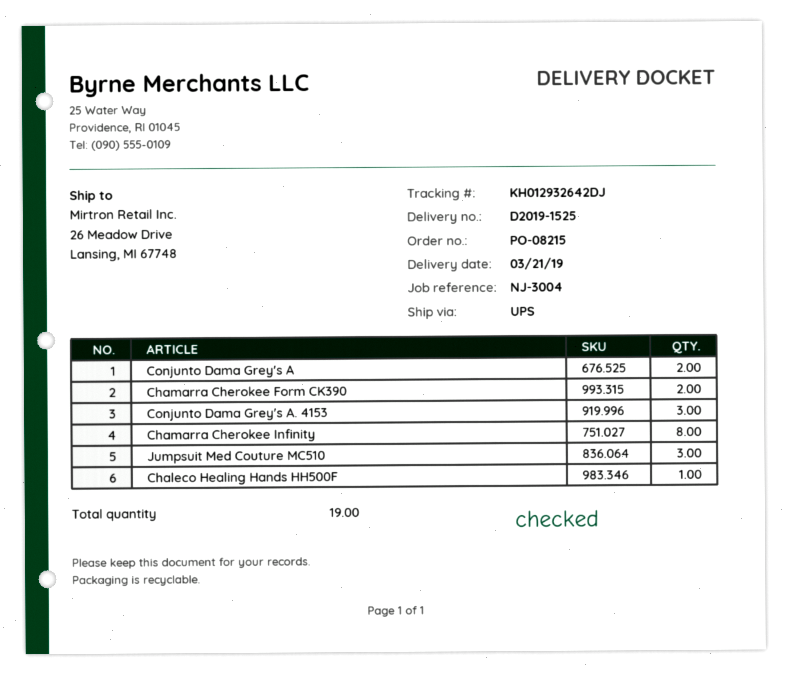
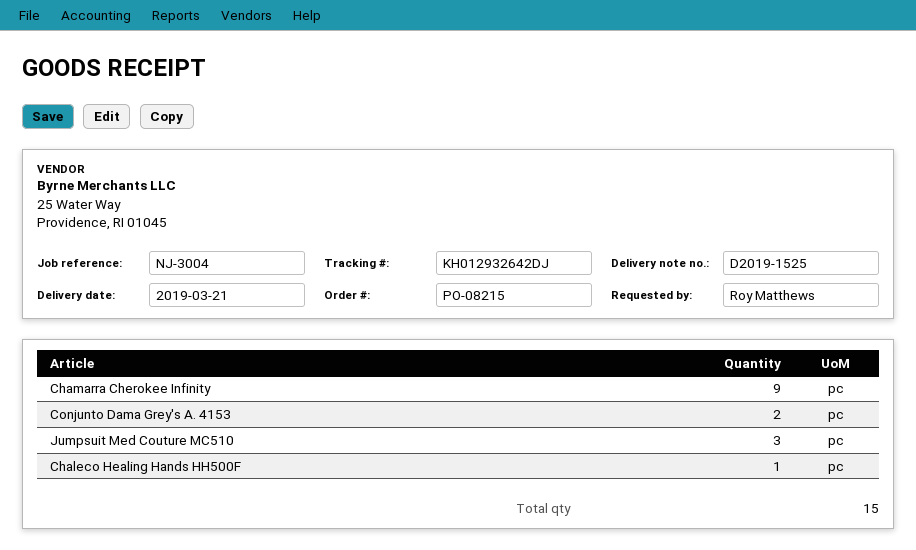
Conjunto Dama Grey's A: 2 -> none
Chamarra Cherokee Form CK390: 2 -> none
Conjunto Dama Grey's A. 4153: 3 -> 2
Chamarra Cherokee Infinity: 8 -> 9
total quantity: 19 -> 15

